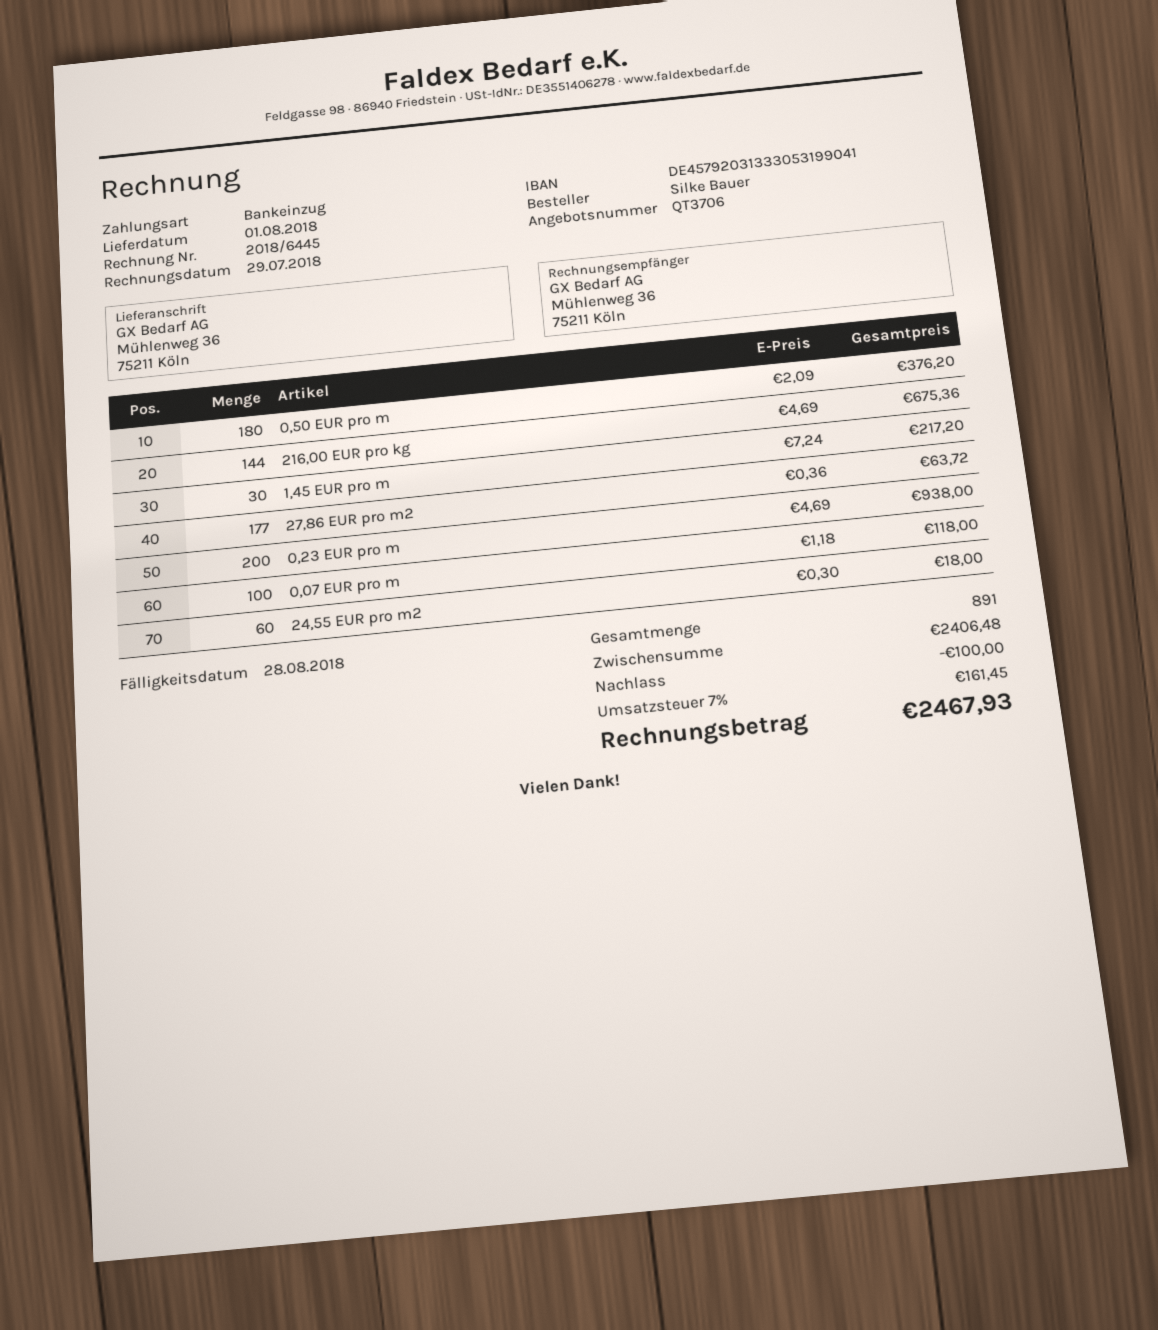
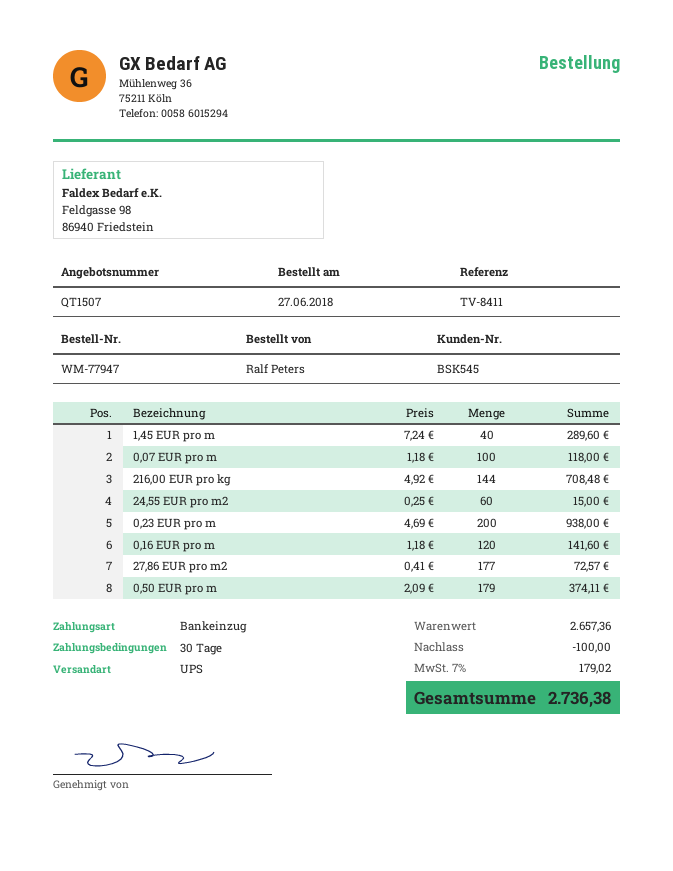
quote number: QT3706 -> QT1507
ordered by: Silke Bauer -> Ralf Peters
0,50 EUR pro m: 180 x 2.09 = 376.20 -> 179 x 2.09 = 374.11
216,00 EUR pro kg: 144 x 4.69 = 675.36 -> 144 x 4.92 = 708.48
1,45 EUR pro m: 30 x 7.24 = 217.20 -> 40 x 7.24 = 289.60
27,86 EUR pro m2: 177 x 0.36 = 63.72 -> 177 x 0.41 = 72.57
24,55 EUR pro m2: 60 x 0.30 = 18.00 -> 60 x 0.25 = 15.00
0,16 EUR pro m: none -> 120 x 1.18 = 141.60
subtotal: 2406.48 -> 2657.36
tax: 7% = 161.45 -> 7% = 179.02
total: 2467.93 -> 2736.38

